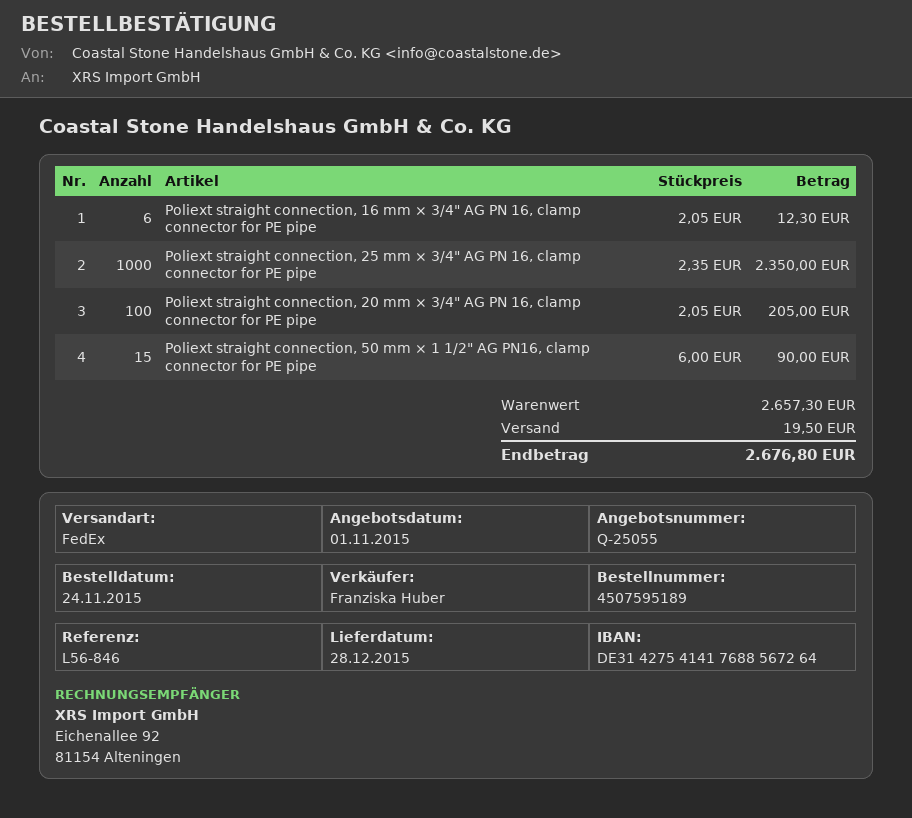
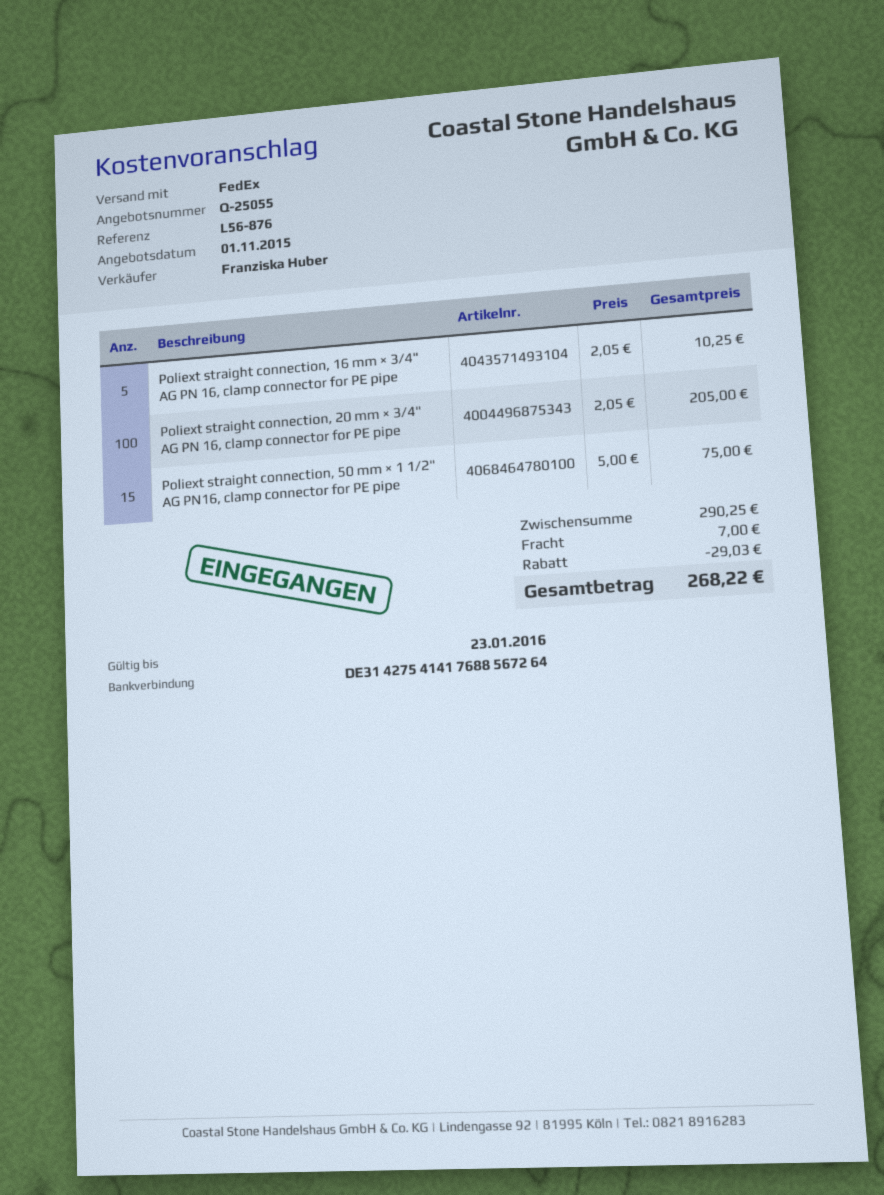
reference: L56-846 -> L56-876
Poliext straight connection, 16 mm × 3/4" AG PN 16, clamp connector for PE pipe: 6 x 2.05 = 12.30 -> 5 x 2.05 = 10.25
Poliext straight connection, 25 mm × 3/4" AG PN 16, clamp connector for PE pipe: 1000 x 2.35 = 2350.00 -> none
Poliext straight connection, 50 mm × 1 1/2" AG PN16, clamp connector for PE pipe: 15 x 6.00 = 90.00 -> 15 x 5.00 = 75.00
subtotal: 2657.30 -> 290.25
discount: none -> 29.03
shipping: 19.50 -> 7.00
total: 2676.80 -> 268.22

